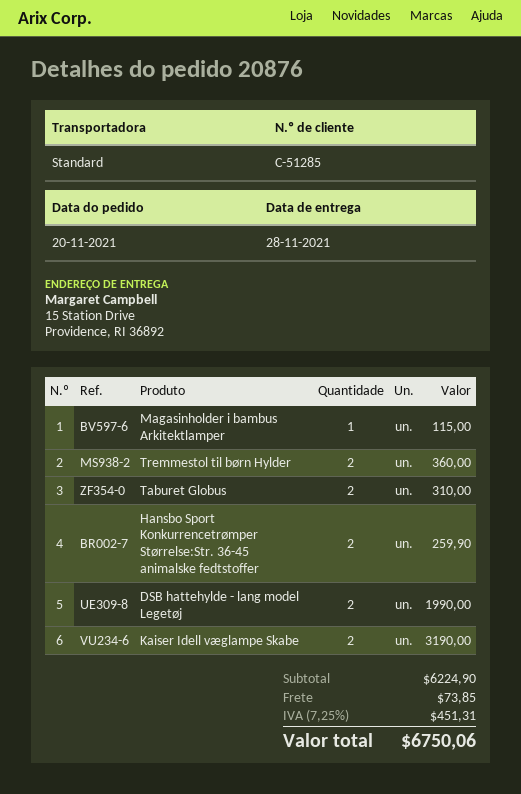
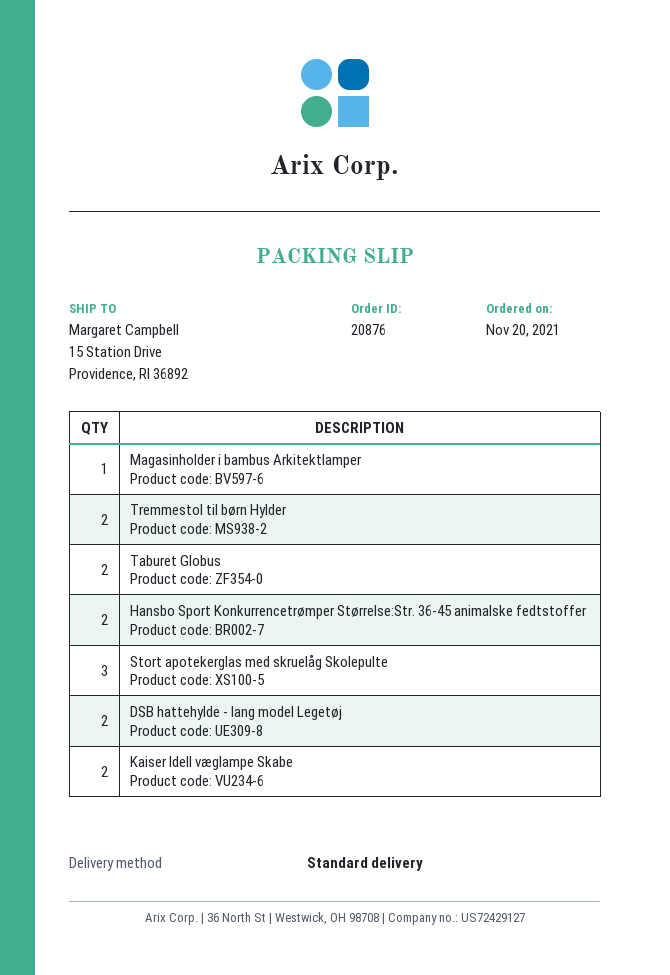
Stort apotekerglas med skruelåg Skolepulte: none -> 3

